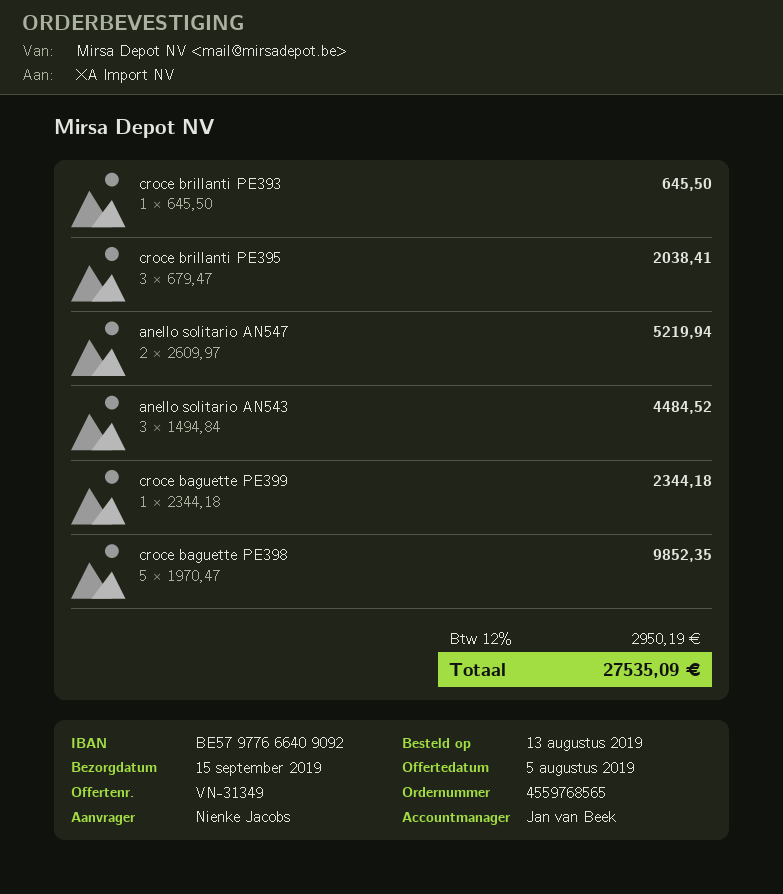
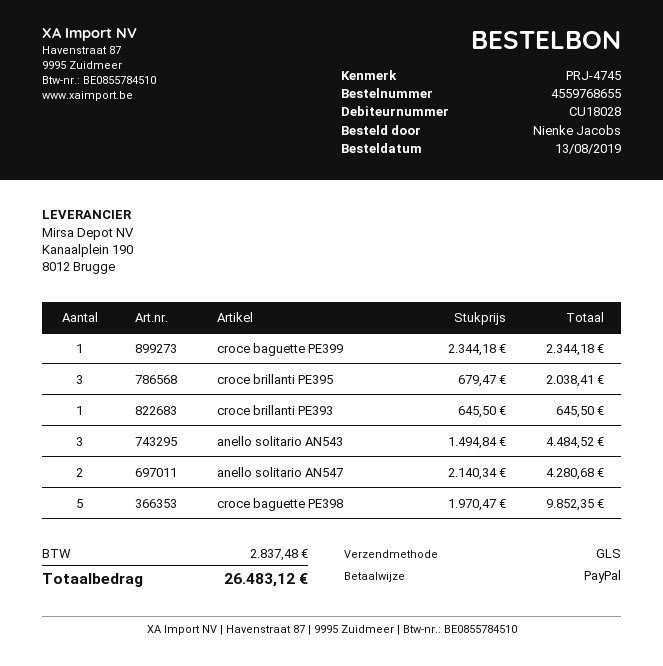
order number: 4559768565 -> 4559768655
anello solitario AN547: 2 x 2609.97 = 5219.94 -> 2 x 2140.34 = 4280.68
tax: 2950.19 -> 2837.48
total: 27535.09 -> 26483.12

